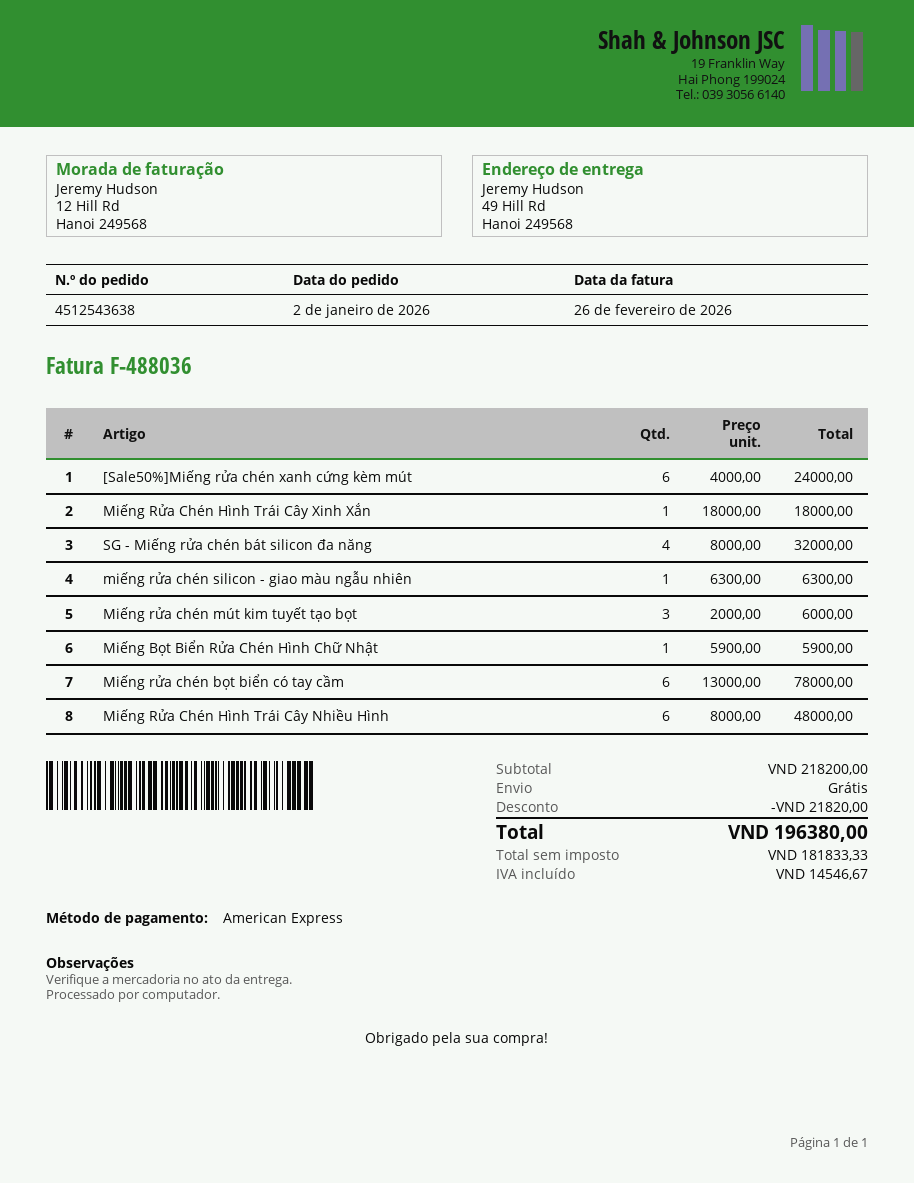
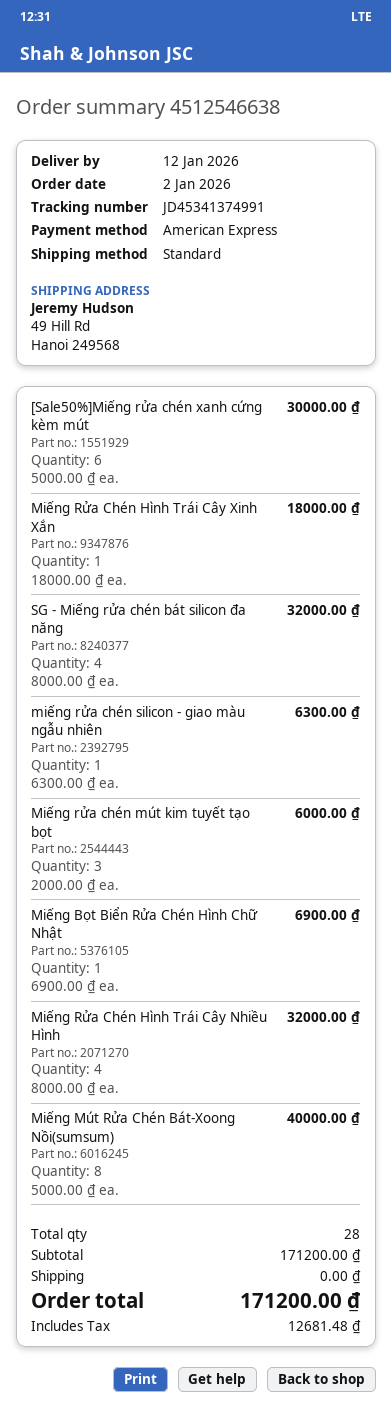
order number: 4512543638 -> 4512546638
[Sale50%]Miếng rửa chén xanh cứng kèm mút: 6 x 4000.00 = 24000.00 -> 6 x 5000.00 = 30000.00
Miếng Bọt Biển Rửa Chén Hình Chữ Nhật: 1 x 5900.00 = 5900.00 -> 1 x 6900.00 = 6900.00
Miếng rửa chén bọt biển có tay cầm: 6 x 13000.00 = 78000.00 -> none
Miếng Rửa Chén Hình Trái Cây Nhiều Hình: 6 x 8000.00 = 48000.00 -> 4 x 8000.00 = 32000.00
Miếng Mút Rửa Chén Bát-Xoong Nồi(sumsum): none -> 8 x 5000.00 = 40000.00
subtotal: 218200.00 -> 171200.00
discount: 21820.00 -> none
tax: 14546.67 -> 12681.48
total: 196380.00 -> 171200.00

